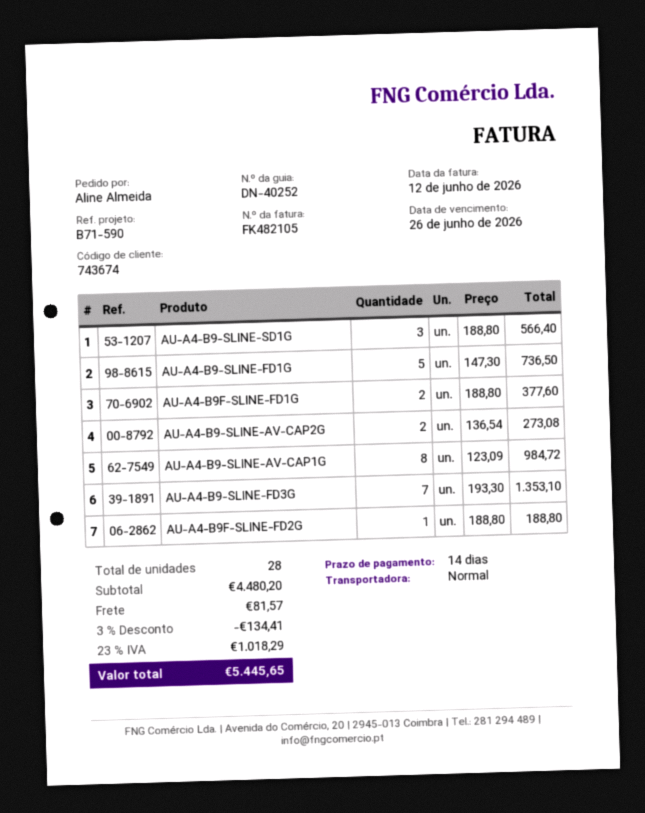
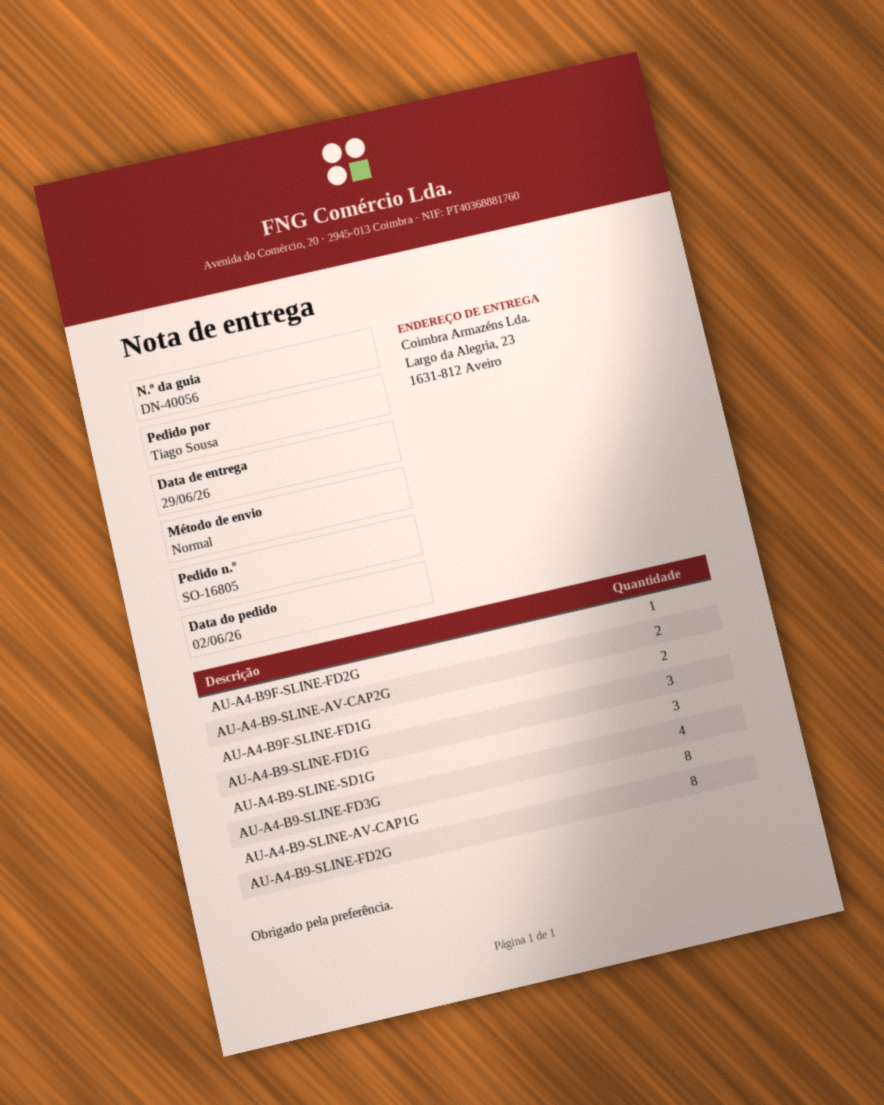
delivery note number: DN-40252 -> DN-40056
ordered by: Aline Almeida -> Tiago Sousa
AU-A4-B9-SLINE-FD1G: 5 -> 3
AU-A4-B9-SLINE-FD3G: 7 -> 4
AU-A4-B9-SLINE-FD2G: none -> 8

